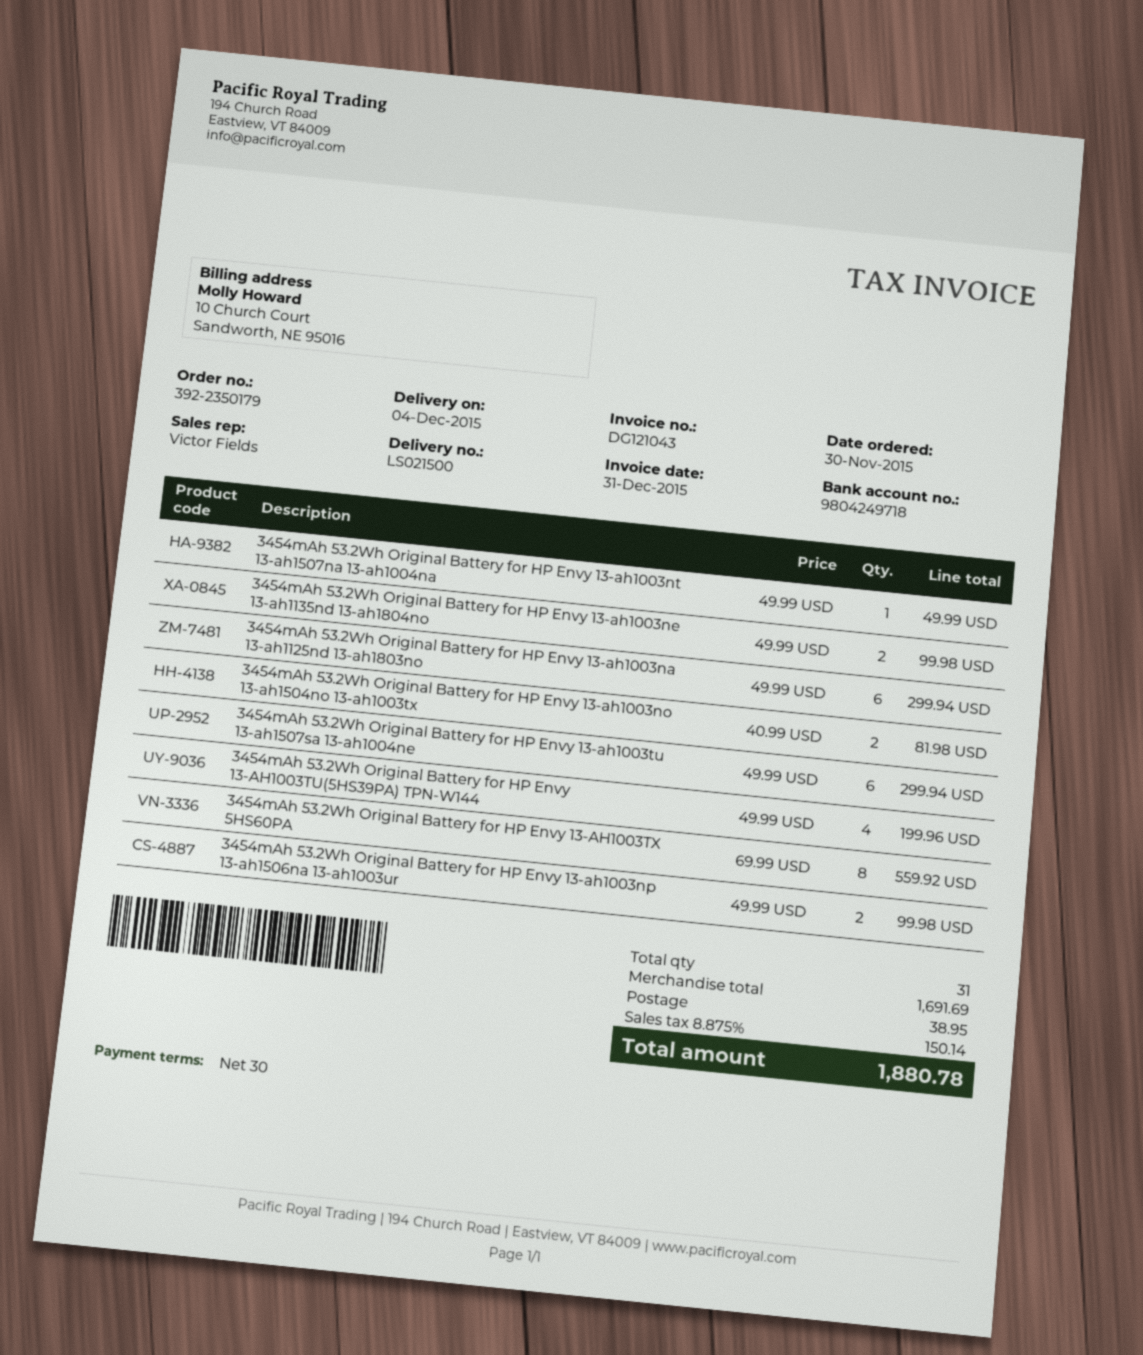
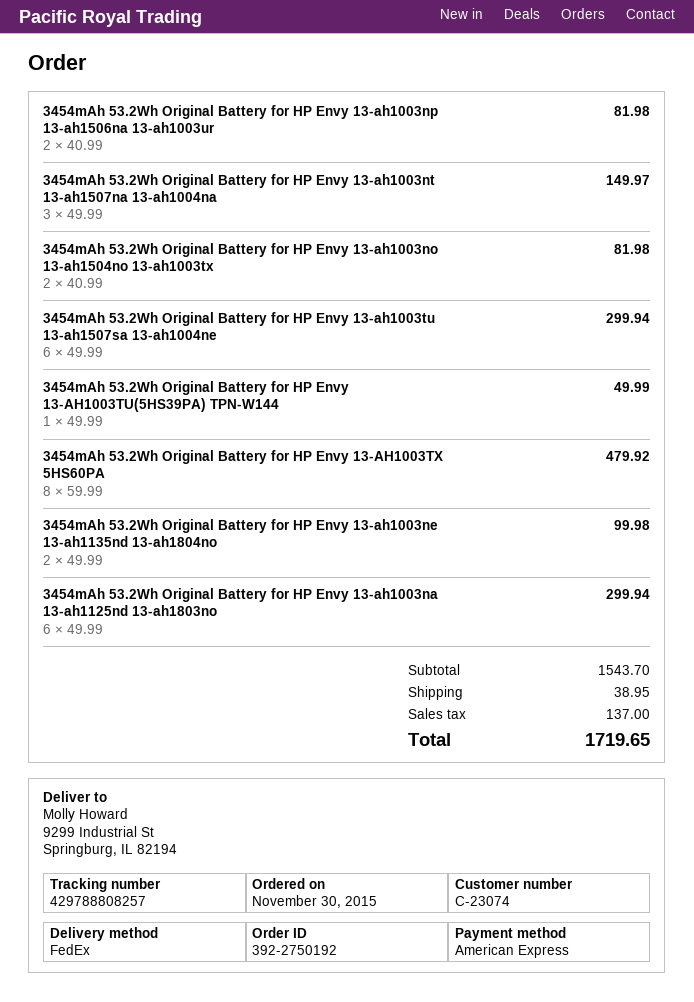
order number: 392-2350179 -> 392-2750192
3454mAh 53.2Wh Original Battery for HP Envy 13-ah1003nt 13-ah1507na 13-ah1004na: 1 x 49.99 = 49.99 -> 3 x 49.99 = 149.97
3454mAh 53.2Wh Original Battery for HP Envy 13-AH1003TU(5HS39PA) TPN-W144: 4 x 49.99 = 199.96 -> 1 x 49.99 = 49.99
3454mAh 53.2Wh Original Battery for HP Envy 13-AH1003TX 5HS60PA: 8 x 69.99 = 559.92 -> 8 x 59.99 = 479.92
3454mAh 53.2Wh Original Battery for HP Envy 13-ah1003np 13-ah1506na 13-ah1003ur: 2 x 49.99 = 99.98 -> 2 x 40.99 = 81.98
subtotal: 1691.69 -> 1543.70
tax: 150.14 -> 137.00
total: 1880.78 -> 1719.65

